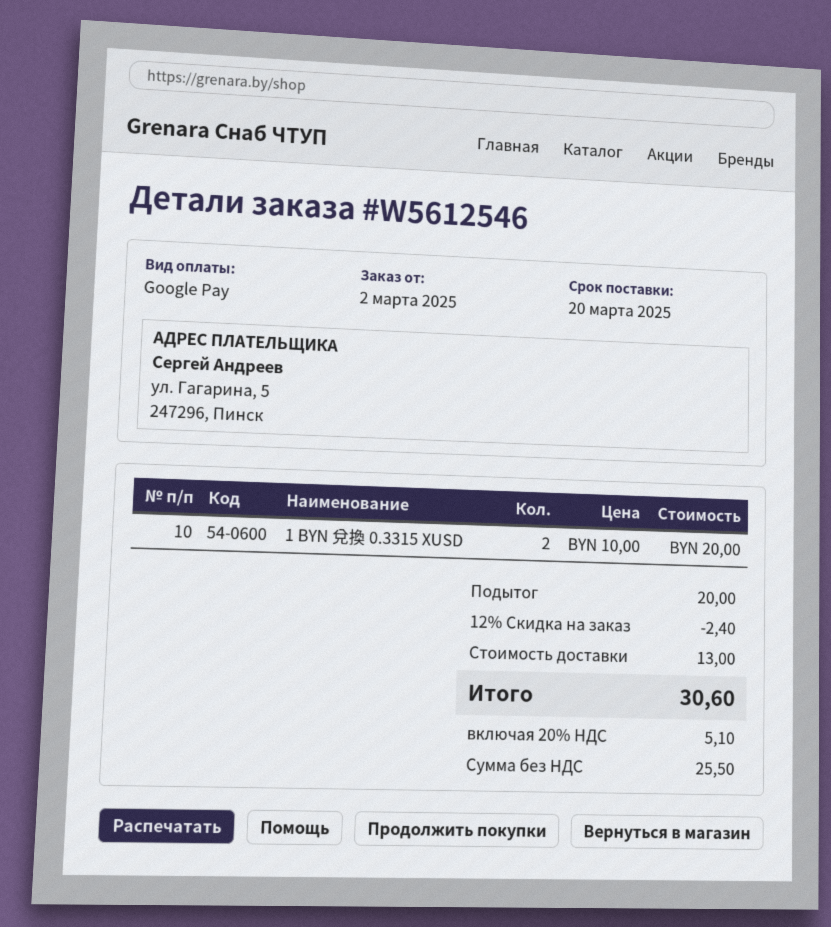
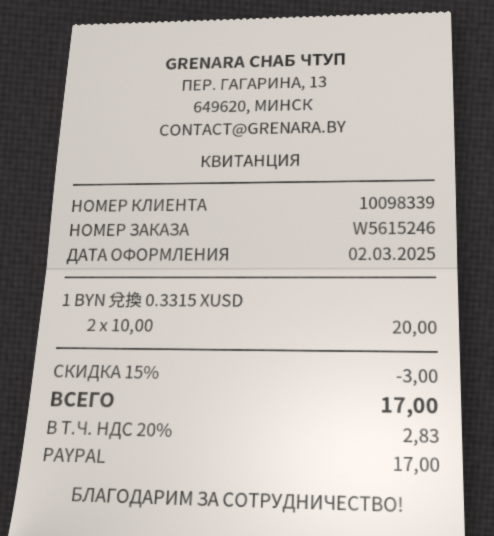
order number: W5612546 -> W5615246
payment method: Google Pay -> PayPal
discount: 12% = 2.40 -> 15% = 3.00
shipping: 13.00 -> none
tax: 20% = 5.10 -> 20% = 2.83
total: 30.60 -> 17.00

